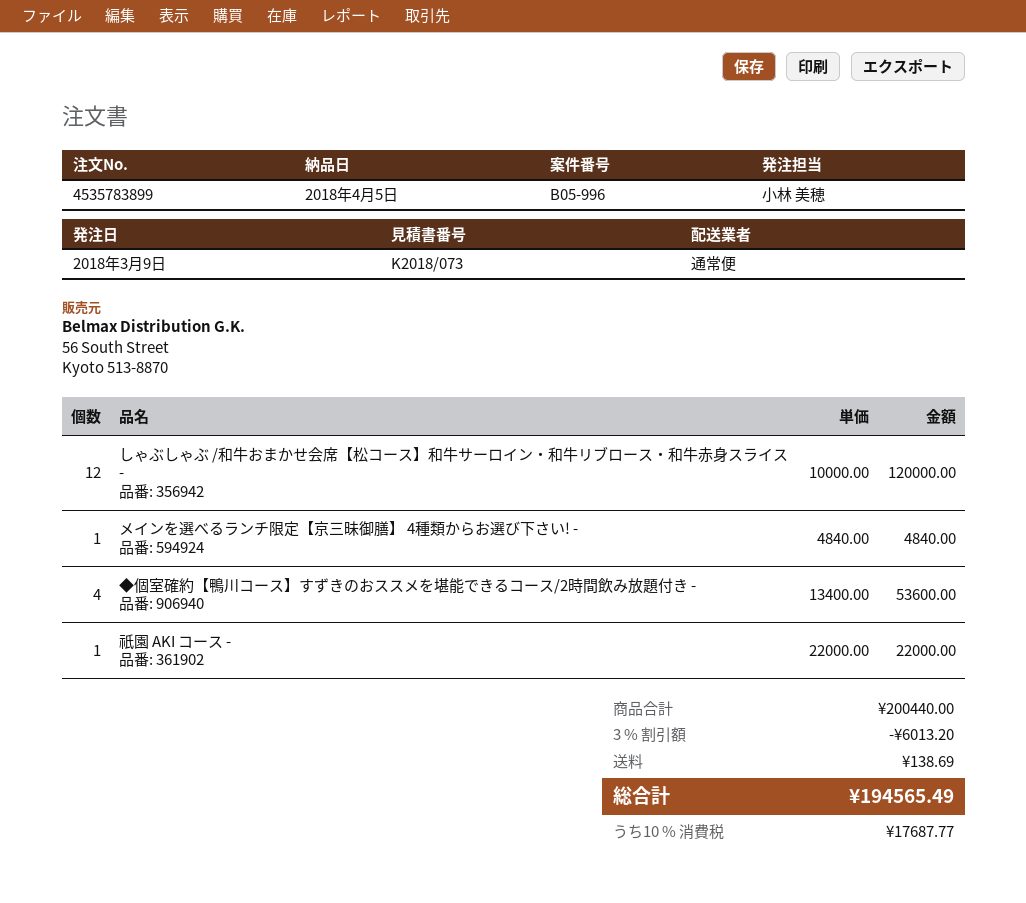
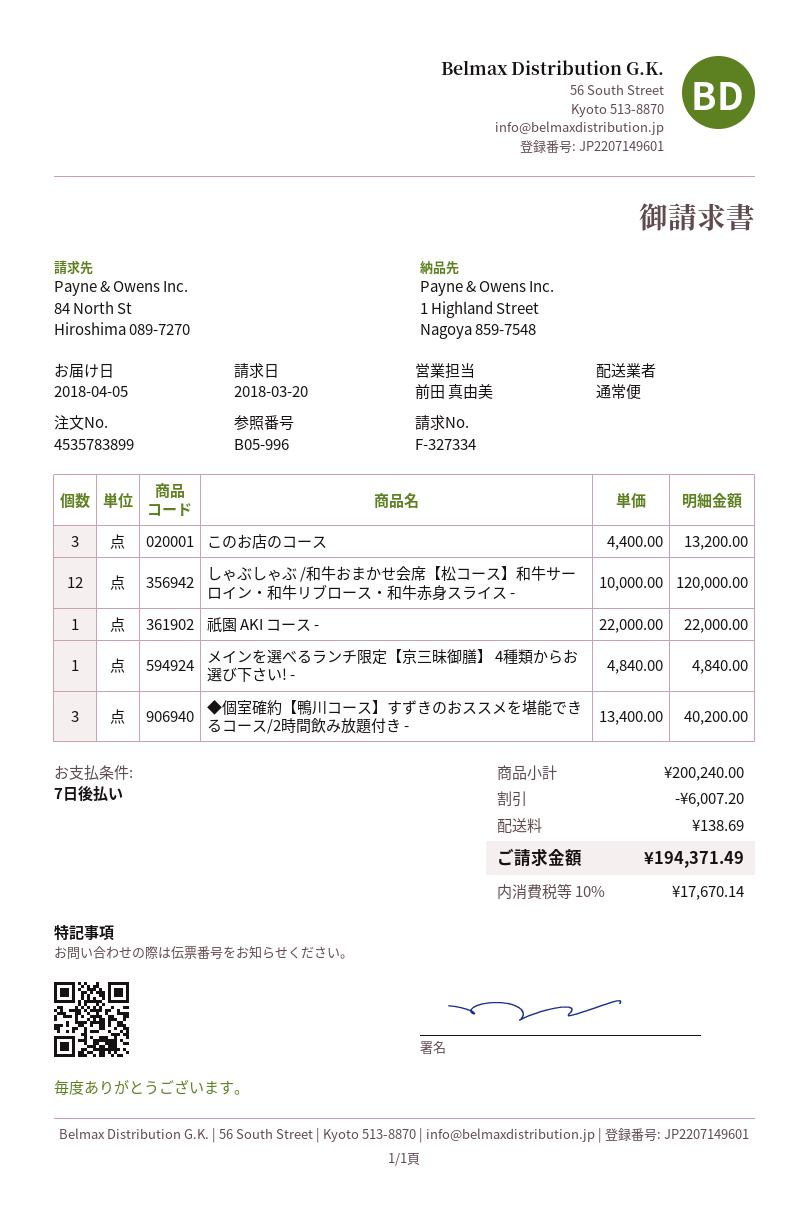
◆個室確約【鴨川コース】すずきのおススメを堪能できるコース/2時間飲み放題付き -: 4 x 13400.00 = 53600.00 -> 3 x 13400.00 = 40200.00
このお店のコース: none -> 3 x 4400.00 = 13200.00
subtotal: 200440.00 -> 200240.00
discount: 6013.20 -> 6007.20
tax: 10% = 17687.77 -> 10% = 17670.14
total: 194565.49 -> 194371.49

